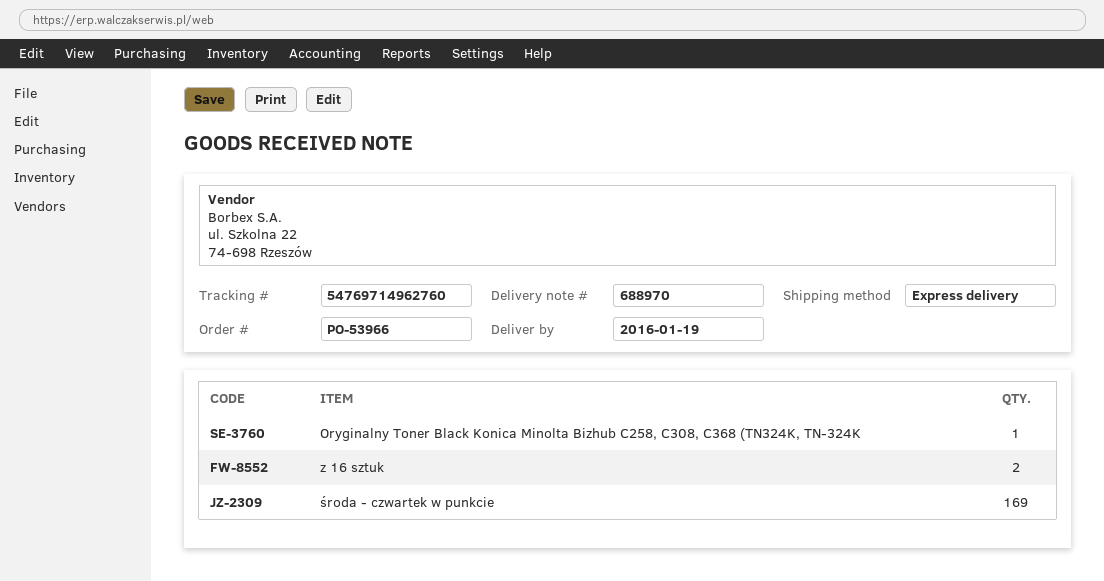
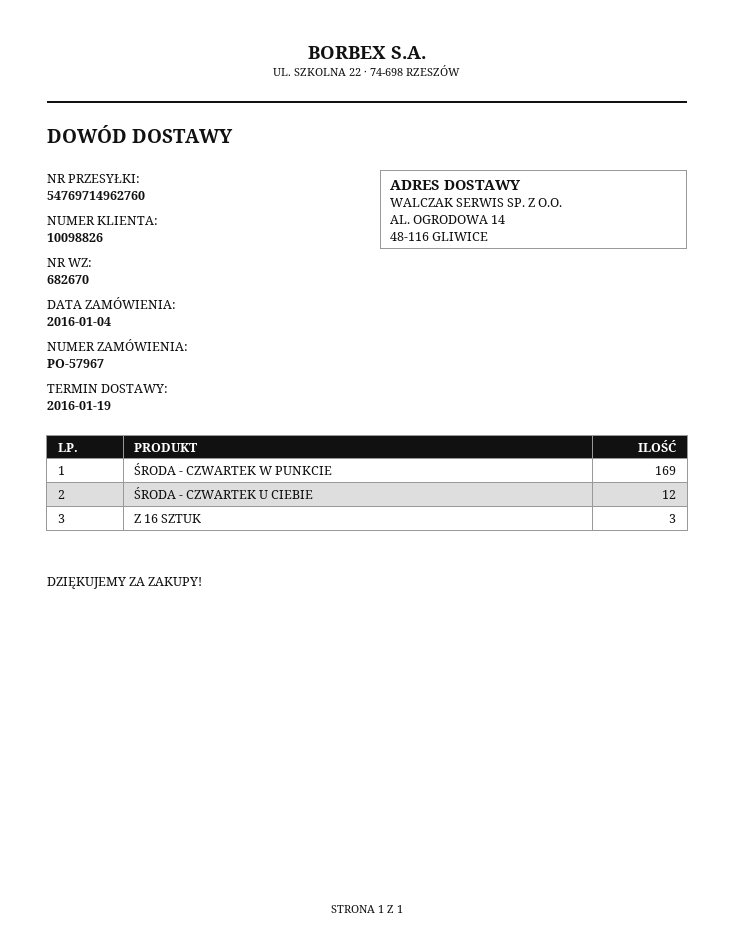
order number: PO-53966 -> PO-57967
delivery note number: 688970 -> 682670
Oryginalny Toner Black Konica Minolta Bizhub C258, C308, C368 (TN324K, TN-324K: 1 -> none
z 16 sztuk: 2 -> 3
ŚRODA - CZWARTEK U CIEBIE: none -> 12

